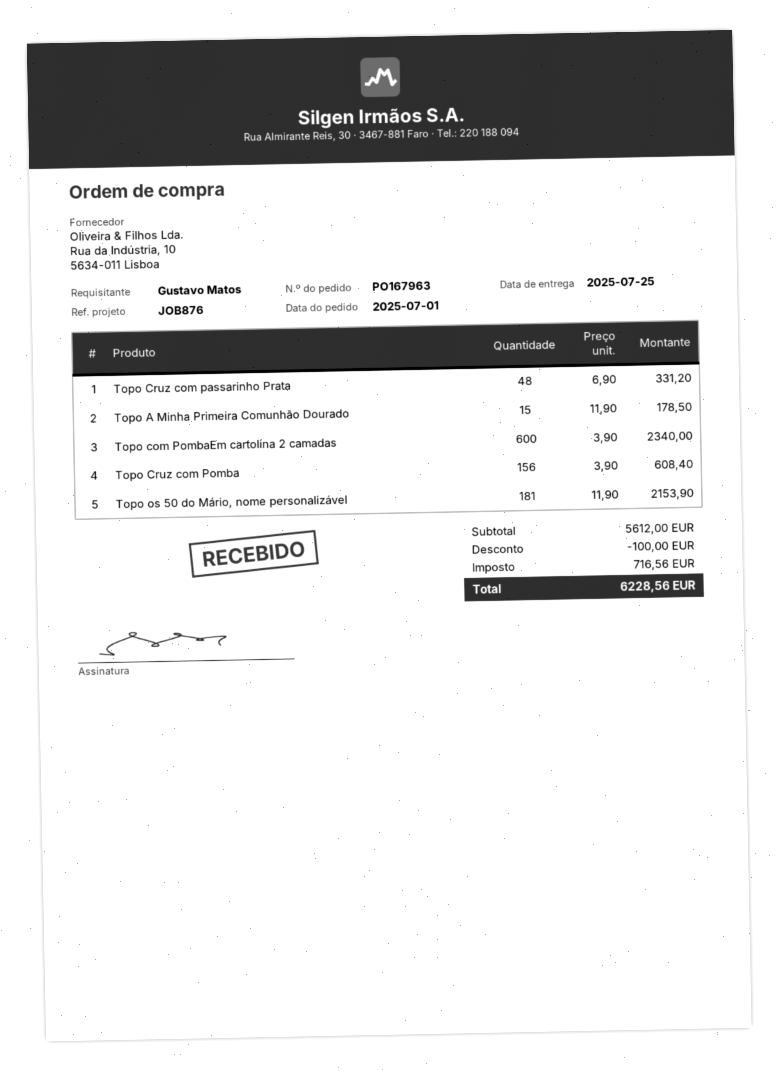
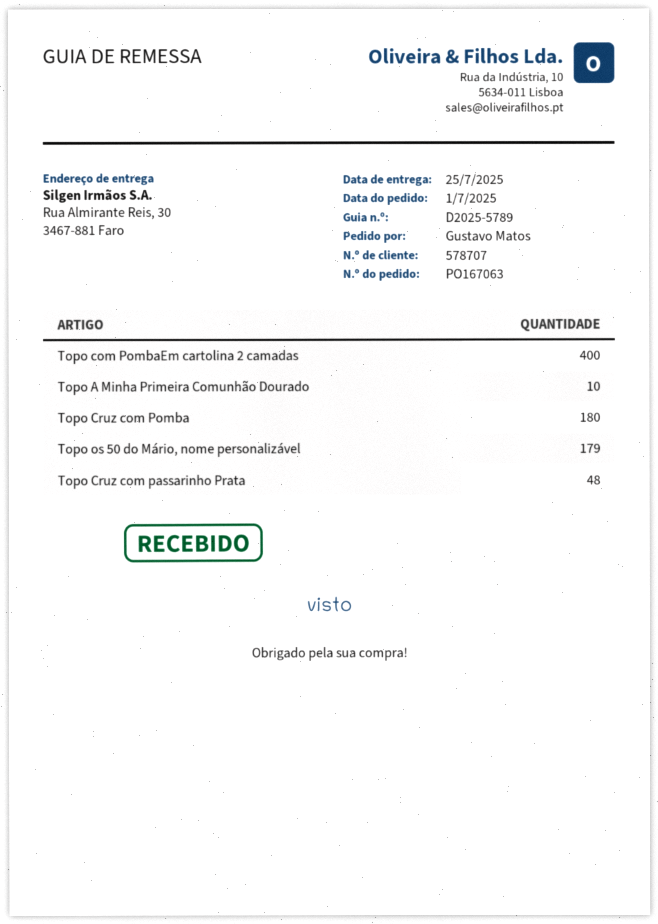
order number: PO167963 -> PO167063
Topo A Minha Primeira Comunhão Dourado: 15 -> 10
Topo com PombaEm cartolina 2 camadas: 600 -> 400
Topo Cruz com Pomba: 156 -> 180
Topo os 50 do Mário, nome personalizável: 181 -> 179

